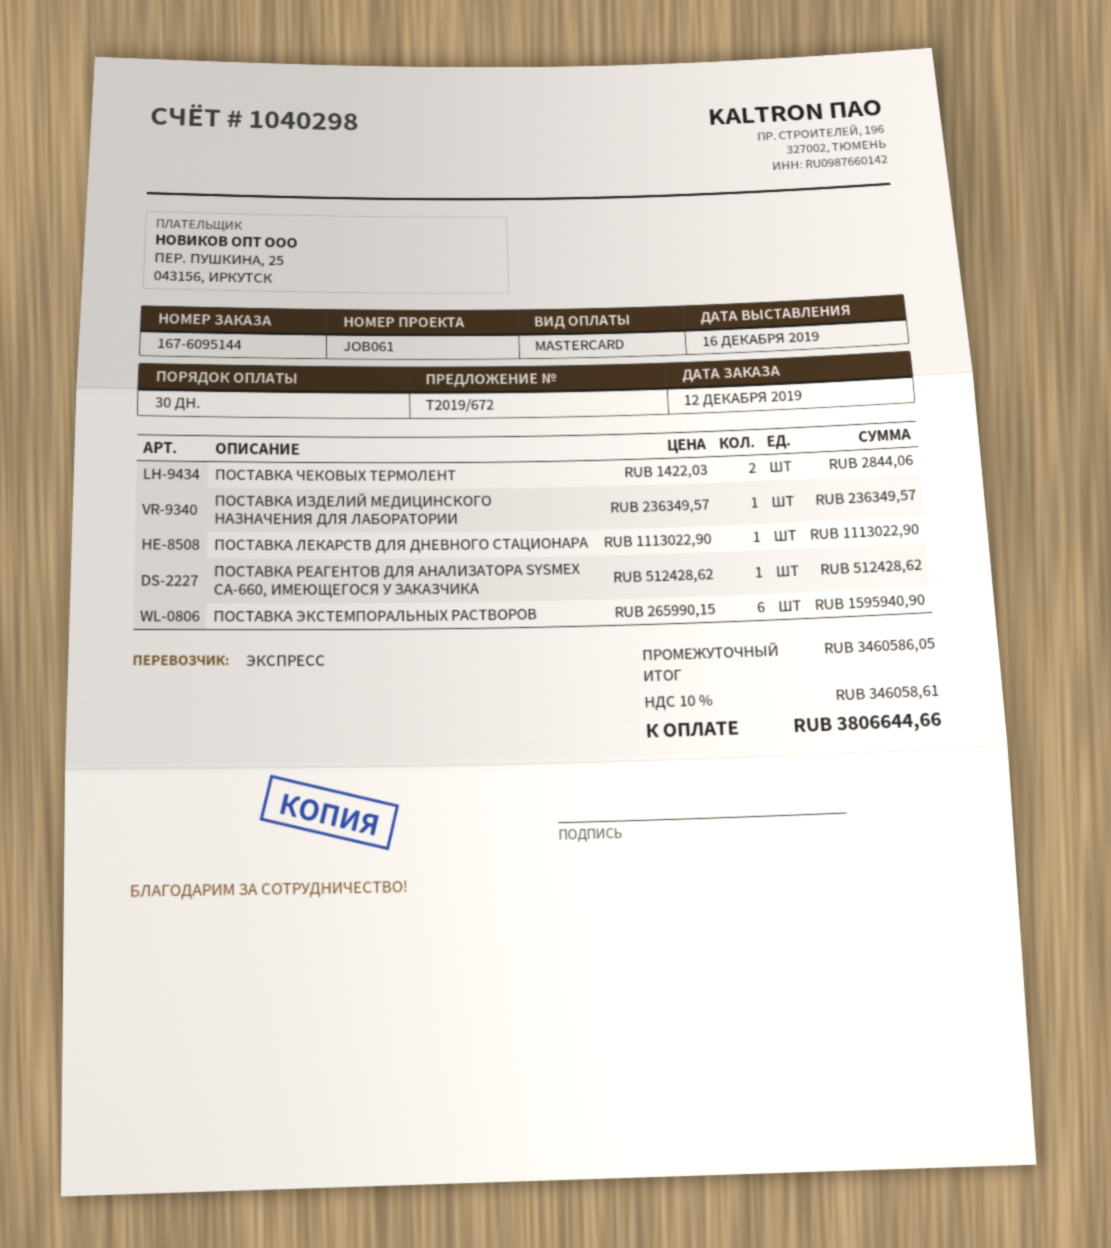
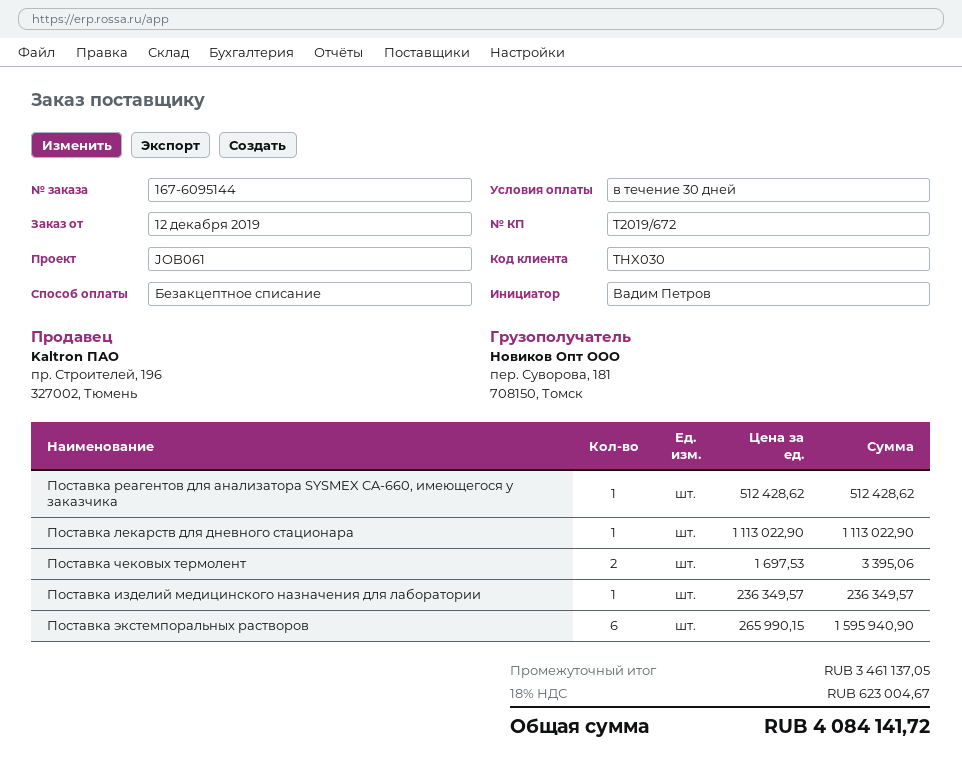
payment method: Mastercard -> direct debit
ПОСТАВКА ЧЕКОВЫХ ТЕРМОЛЕНТ: 2 x 1422.03 = 2844.06 -> 2 x 1697.53 = 3395.06
subtotal: 3460586.05 -> 3461137.05
tax: 10% = 346058.61 -> 18% = 623004.67
total: 3806644.66 -> 4084141.72

